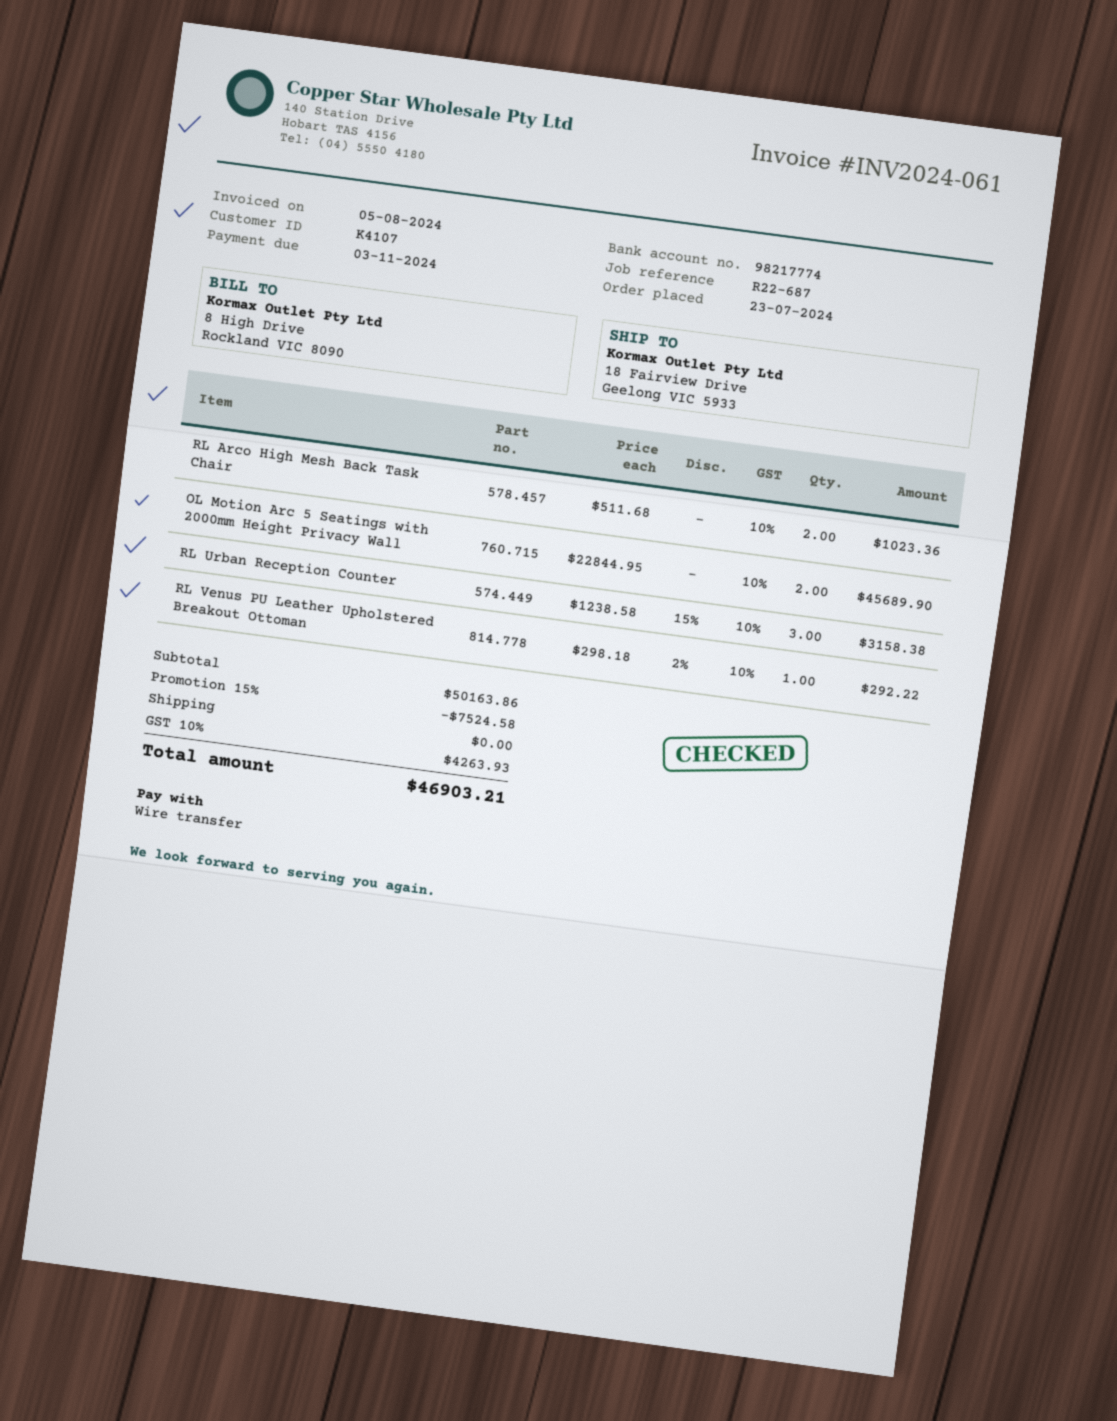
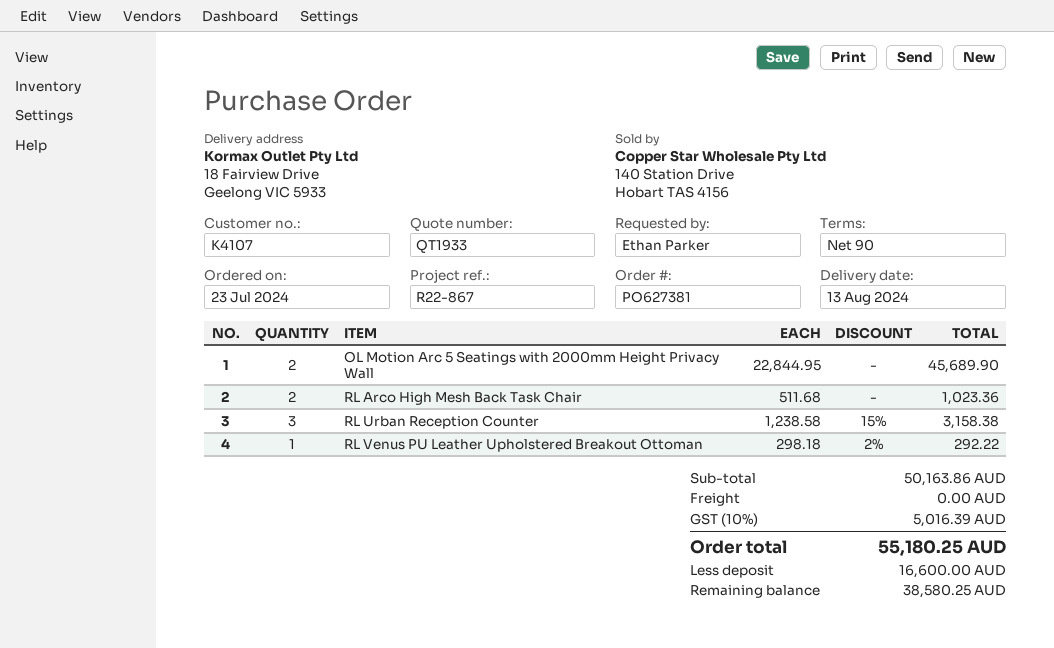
reference: R22-687 -> R22-867
discount: 15% = 7524.58 -> none
tax: 10% = 4263.93 -> 10% = 5016.39
total: 46903.21 -> 55180.25

